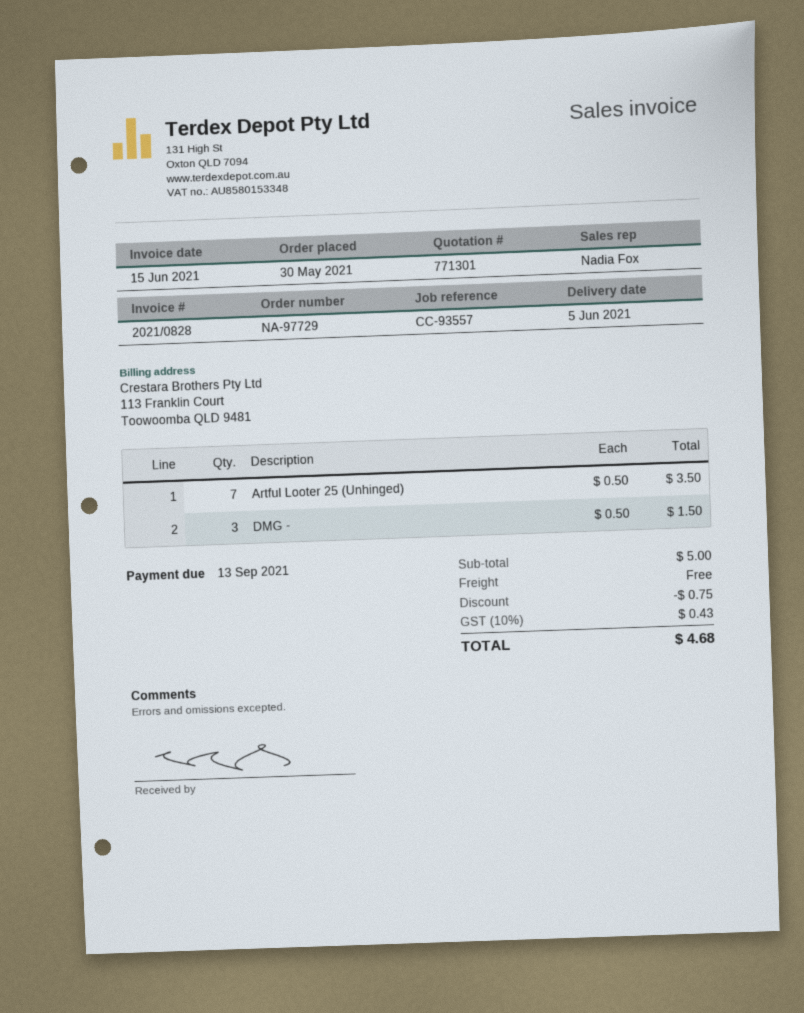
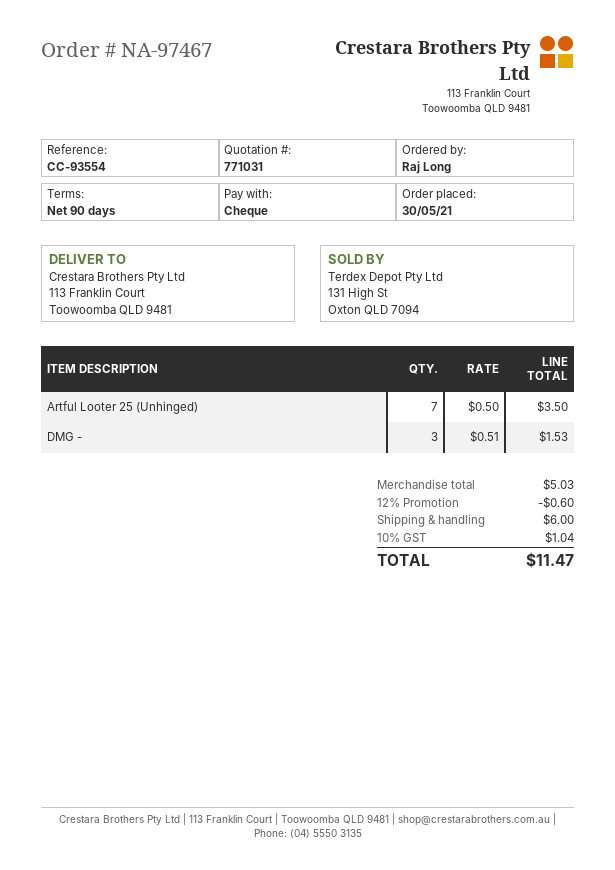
quote number: 771301 -> 771031
order number: NA-97729 -> NA-97467
reference: CC-93557 -> CC-93554
DMG -: 3 x 0.50 = 1.50 -> 3 x 0.51 = 1.53
subtotal: 5.00 -> 5.03
discount: 0.75 -> 0.60
shipping: 0.00 -> 6.00
tax: 10% = 0.43 -> 10% = 1.04
total: 4.68 -> 11.47

